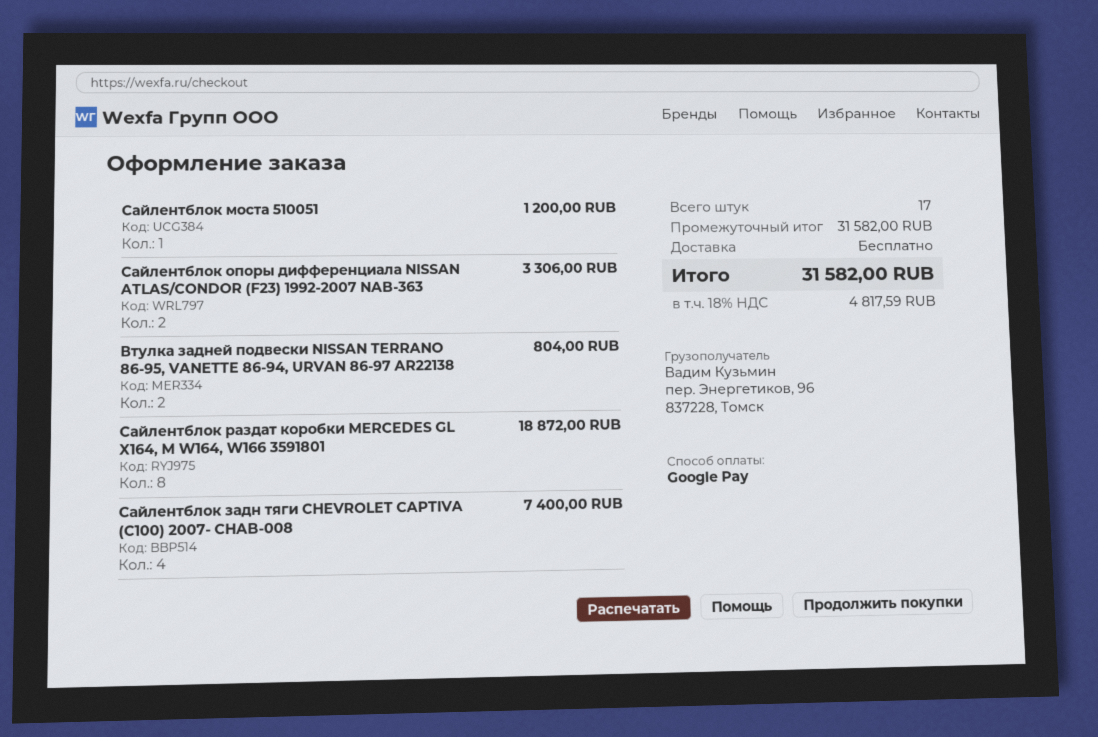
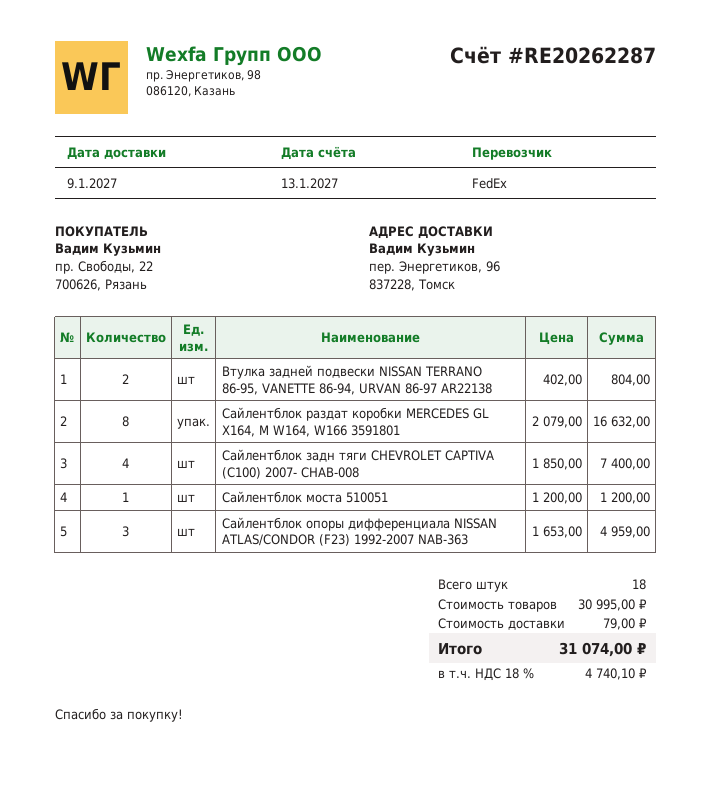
Сайлентблок опоры дифференциала NISSAN ATLAS/CONDOR (F23) 1992-2007 NAB-363: 2 for 3306.00 -> 3 for 4959.00
Сайлентблок раздат коробки MERCEDES GL X164, M W164, W166 3591801: 8 for 18872.00 -> 8 for 16632.00
total quantity: 17 -> 18
subtotal: 31582.00 -> 30995.00
shipping: 0.00 -> 79.00
tax: 18% = 4817.59 -> 18% = 4740.10
total: 31582.00 -> 31074.00

